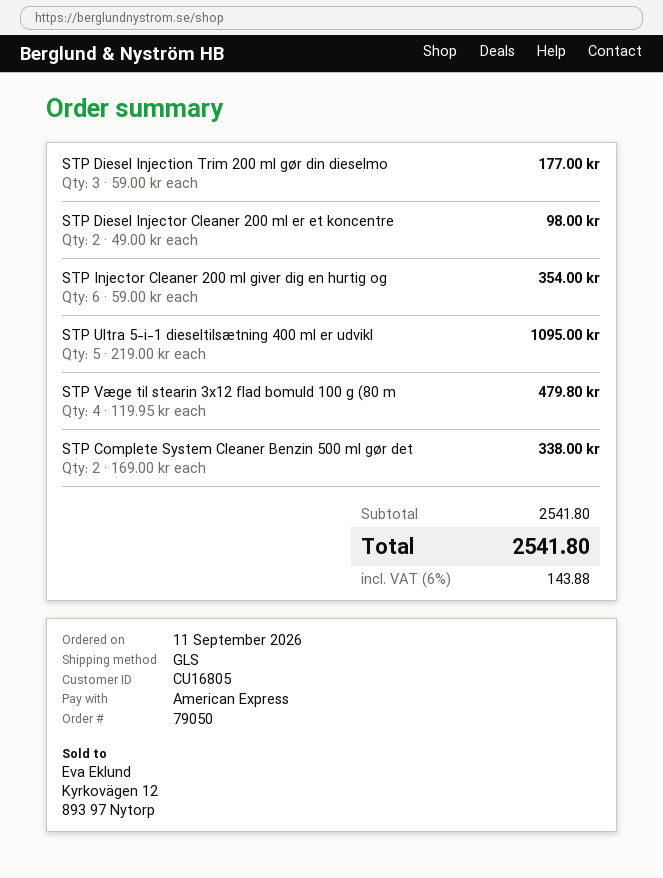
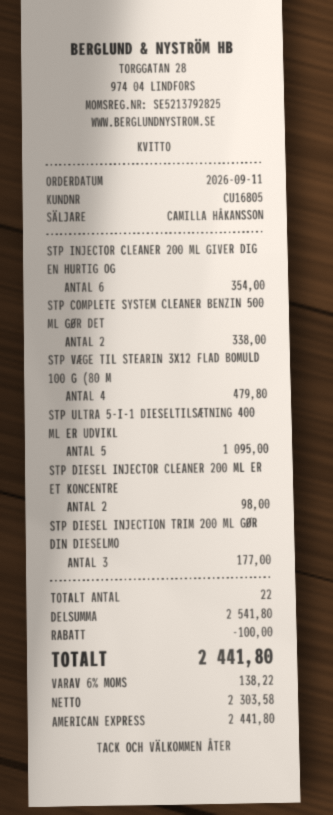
discount: none -> 100.00
tax: 6% = 143.88 -> 6% = 138.22
total: 2541.80 -> 2441.80

